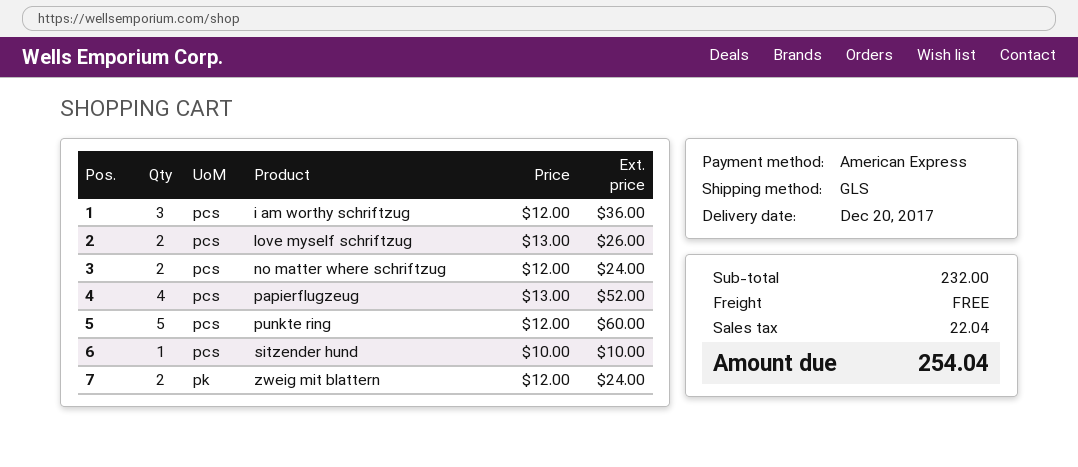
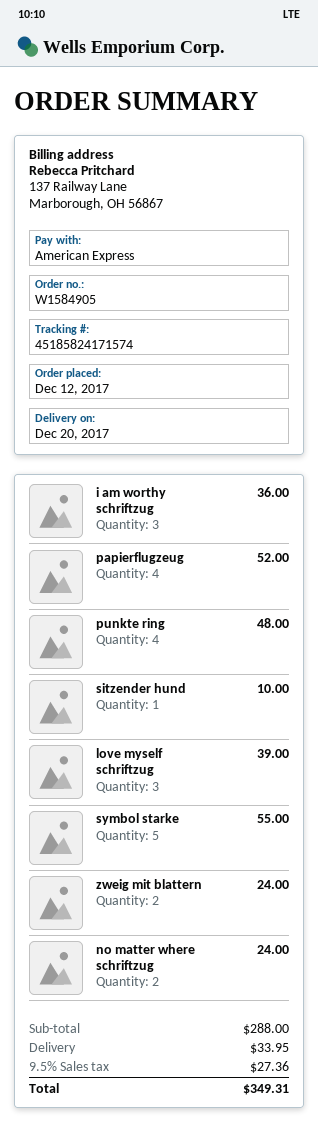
love myself schriftzug: 2 for 26.00 -> 3 for 39.00
punkte ring: 5 for 60.00 -> 4 for 48.00
symbol starke: none -> 5 for 55.00
subtotal: 232.00 -> 288.00
shipping: 0.00 -> 33.95
tax: 22.04 -> 27.36
total: 254.04 -> 349.31

